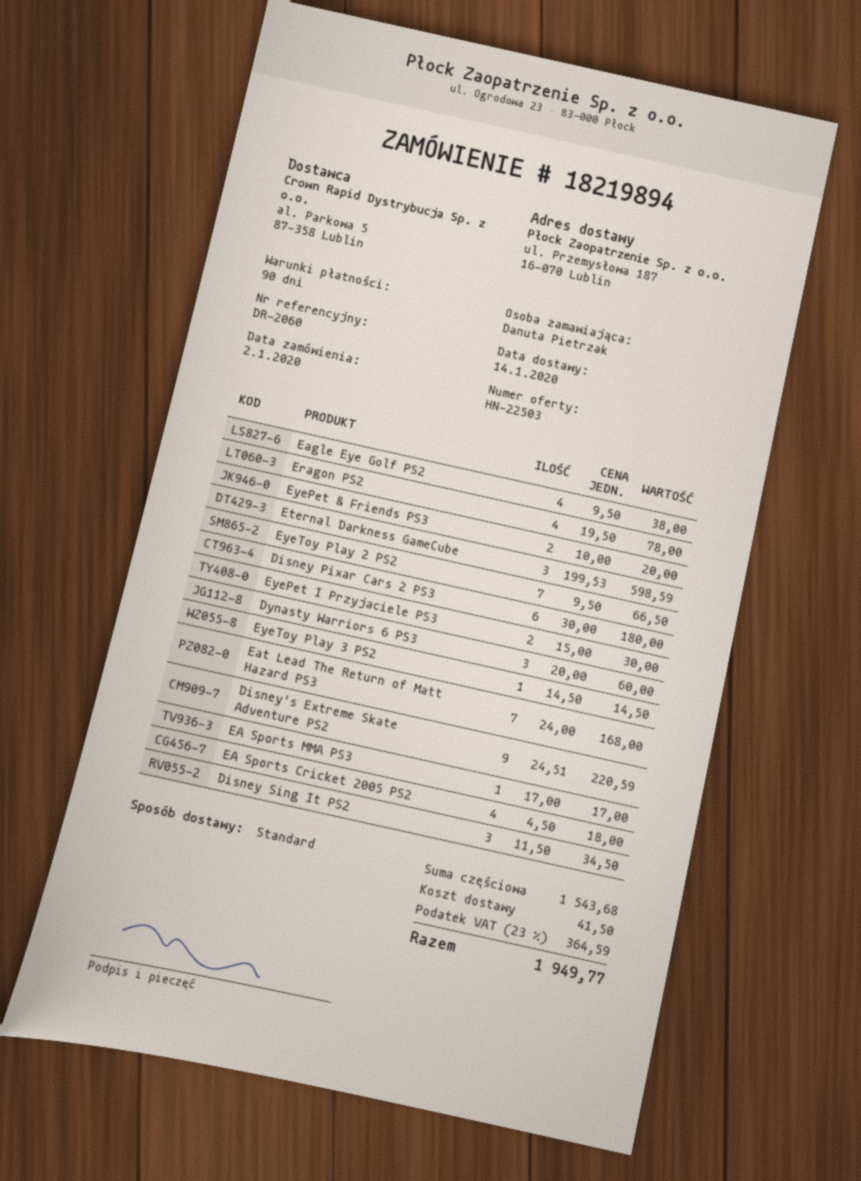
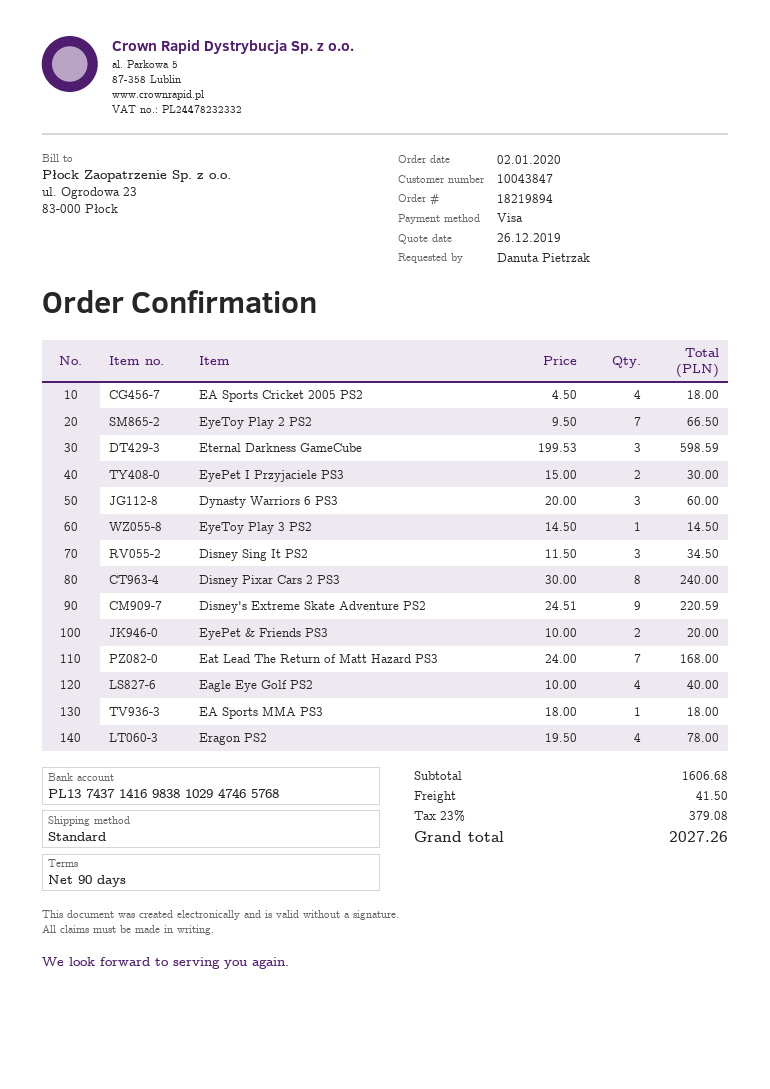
Eagle Eye Golf PS2: 4 x 9.50 = 38.00 -> 4 x 10.00 = 40.00
Disney Pixar Cars 2 PS3: 6 x 30.00 = 180.00 -> 8 x 30.00 = 240.00
EA Sports MMA PS3: 1 x 17.00 = 17.00 -> 1 x 18.00 = 18.00
subtotal: 1543.68 -> 1606.68
tax: 23% = 364.59 -> 23% = 379.08
total: 1949.77 -> 2027.26

